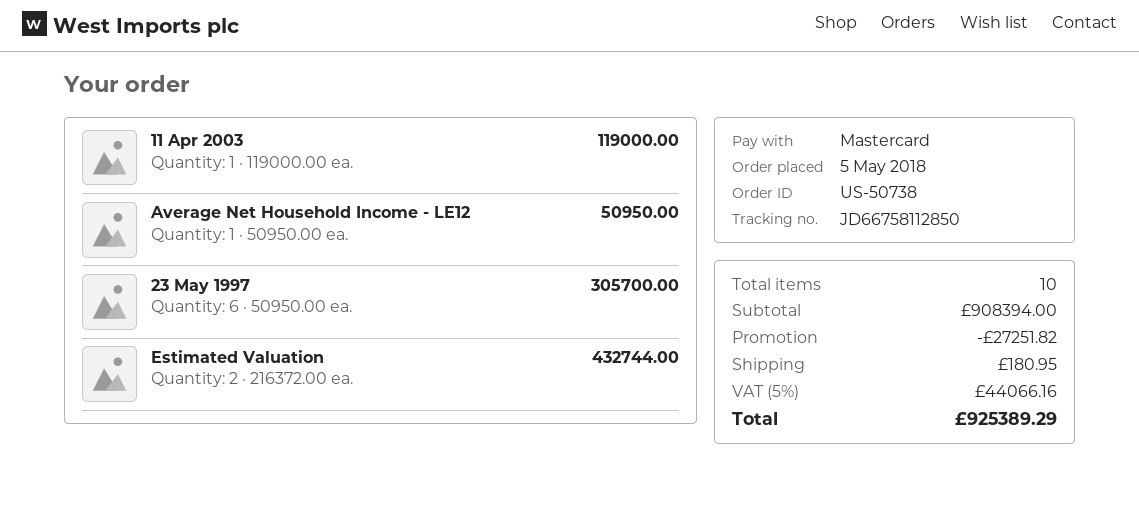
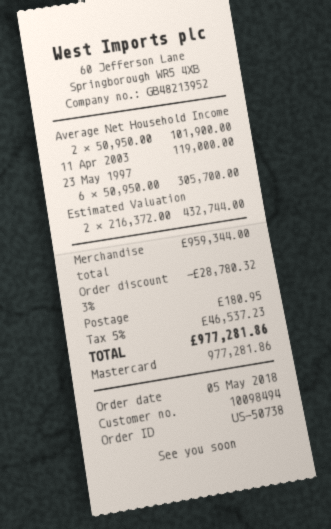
Average Net Household Income - LE12: 1 x 50950.00 = 50950.00 -> 2 x 50950.00 = 101900.00
subtotal: 908394.00 -> 959344.00
discount: 27251.82 -> 28780.32
tax: 5% = 44066.16 -> 5% = 46537.23
total: 925389.29 -> 977281.86

